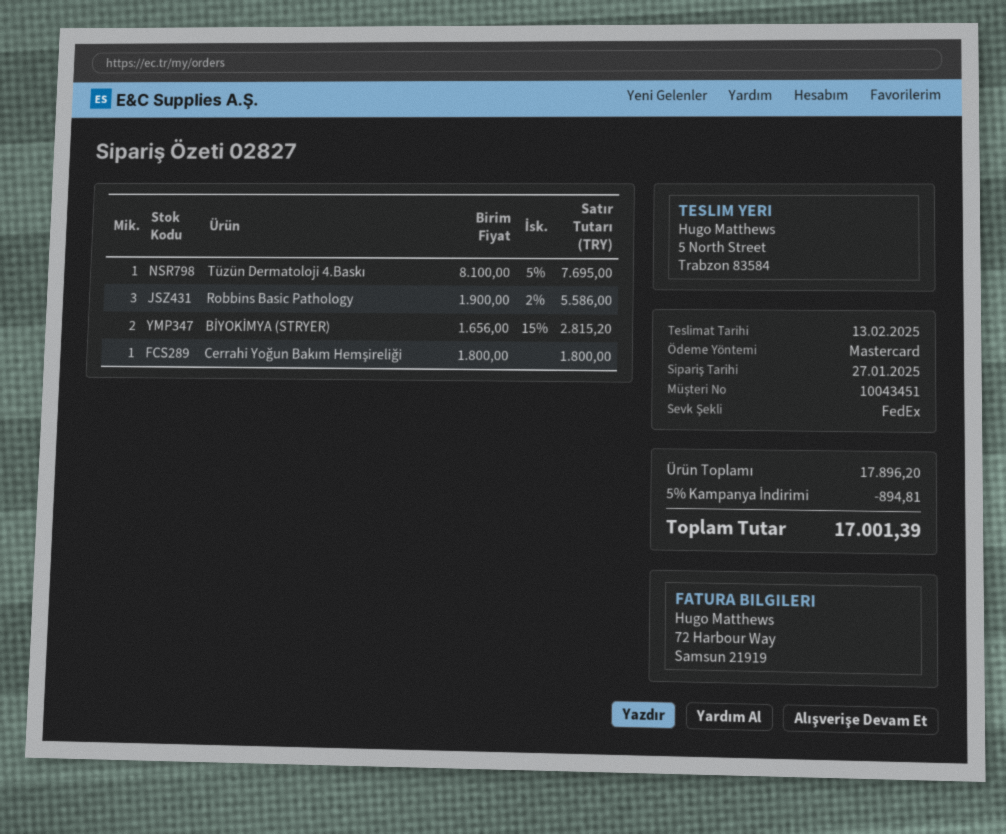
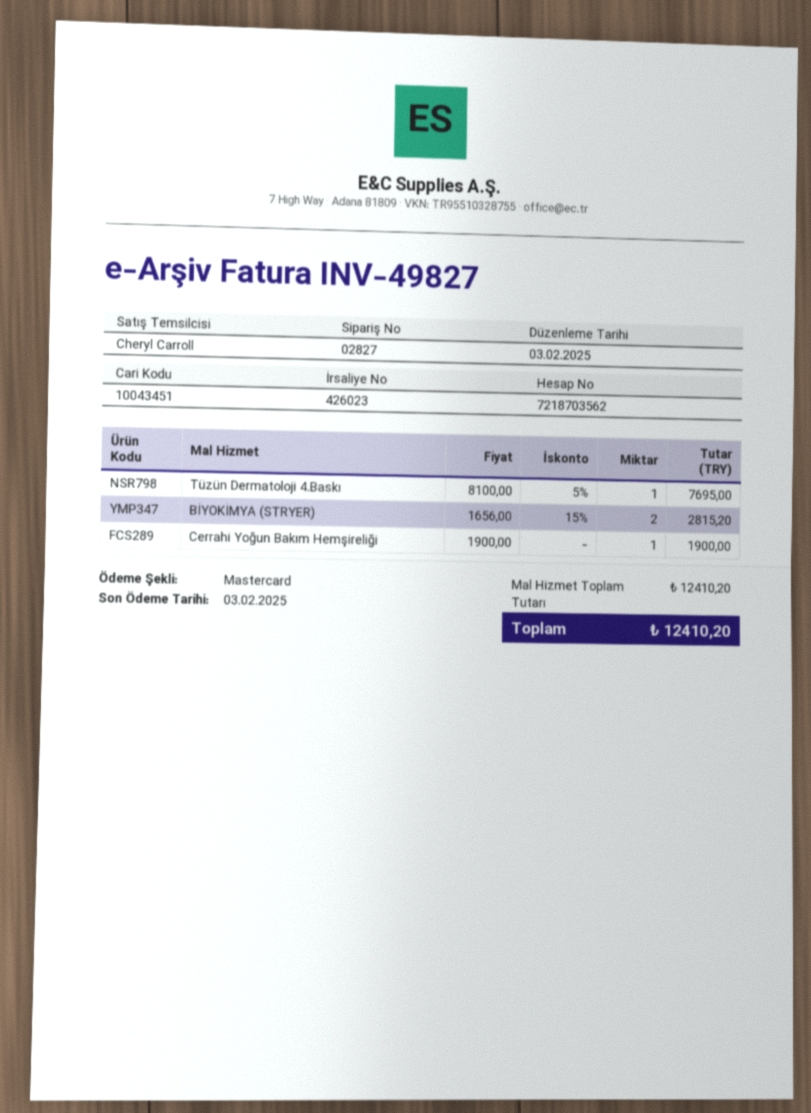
Robbins Basic Pathology: 3 x 1900.00 - 2% = 5586.00 -> none
Cerrahi Yoğun Bakım Hemşireliği: 1 x 1800.00 = 1800.00 -> 1 x 1900.00 = 1900.00
subtotal: 17896.20 -> 12410.20
discount: 5% = 894.81 -> none
total: 17001.39 -> 12410.20

